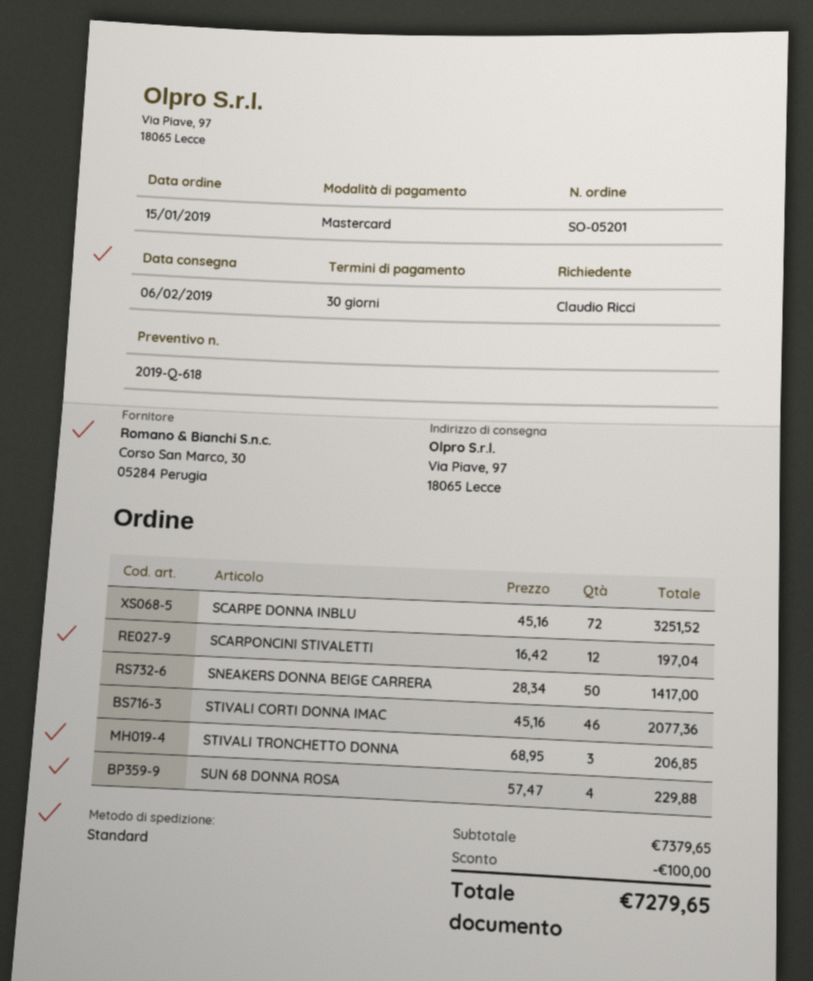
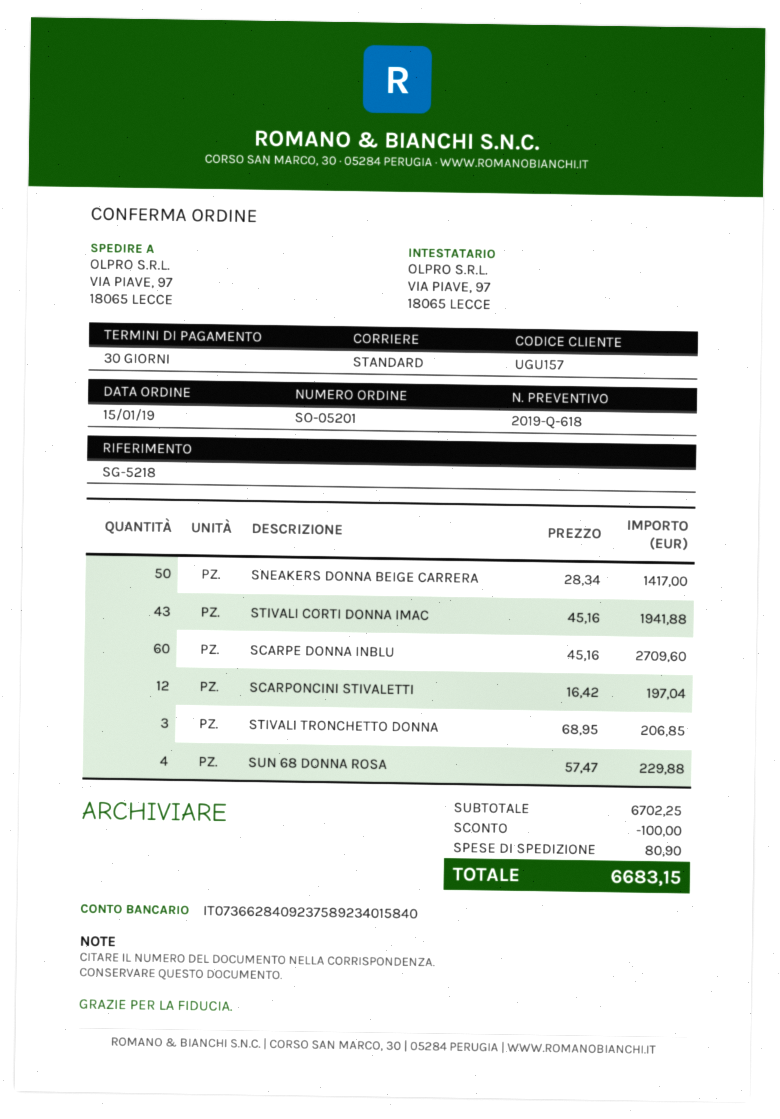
SCARPE DONNA INBLU: 72 x 45.16 = 3251.52 -> 60 x 45.16 = 2709.60
STIVALI CORTI DONNA IMAC: 46 x 45.16 = 2077.36 -> 43 x 45.16 = 1941.88
subtotal: 7379.65 -> 6702.25
shipping: none -> 80.90
total: 7279.65 -> 6683.15

